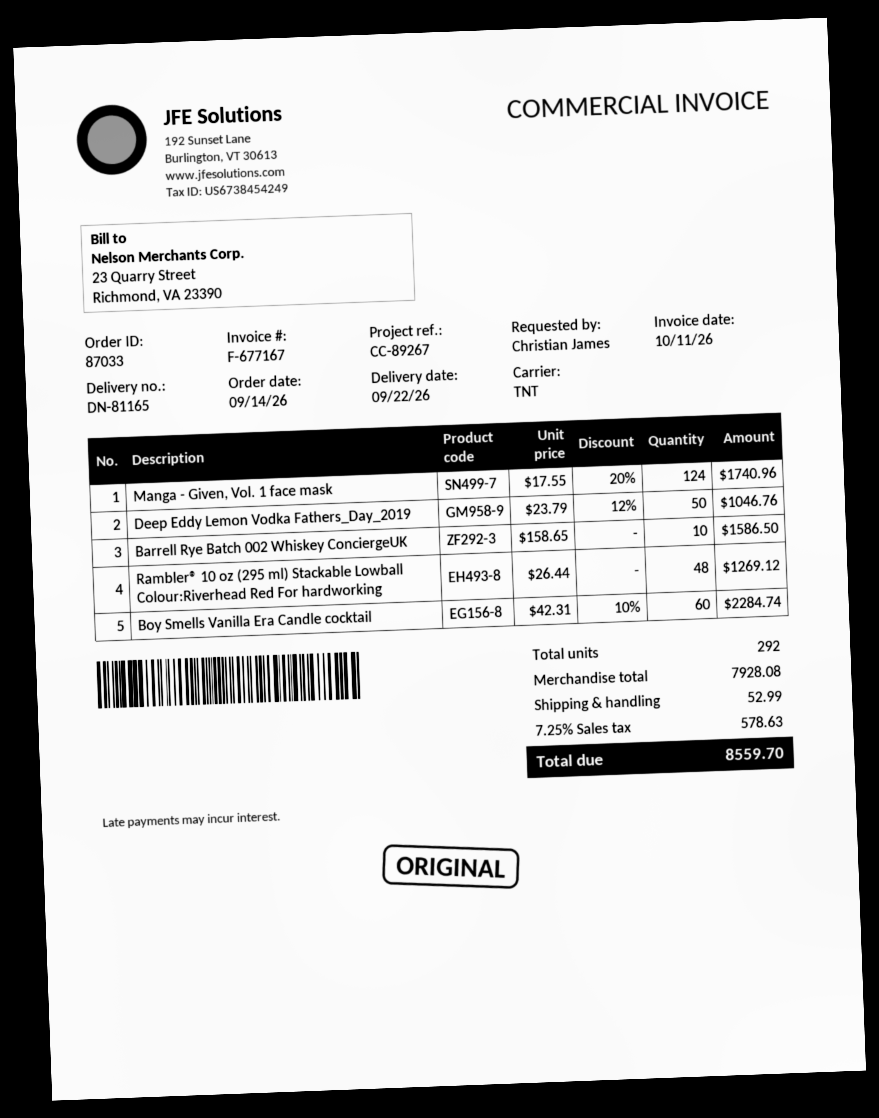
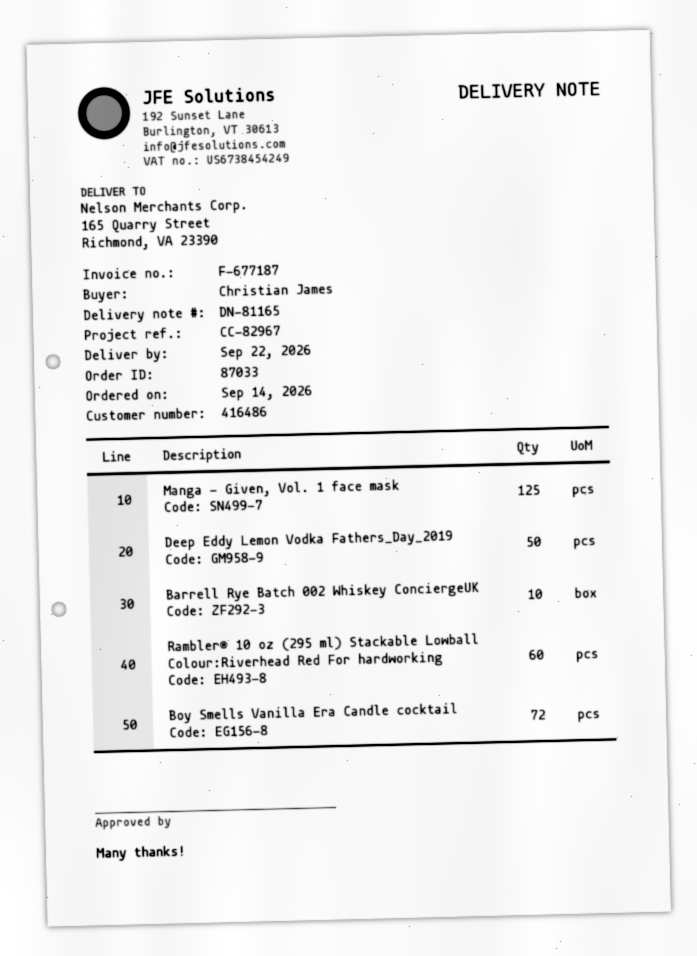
invoice number: F-677167 -> F-677187
reference: CC-89267 -> CC-82967
Manga - Given, Vol. 1 face mask: 124 -> 125
Rambler® 10 oz (295 ml) Stackable Lowball Colour:Riverhead Red For hardworking: 48 -> 60
Boy Smells Vanilla Era Candle cocktail: 60 -> 72

